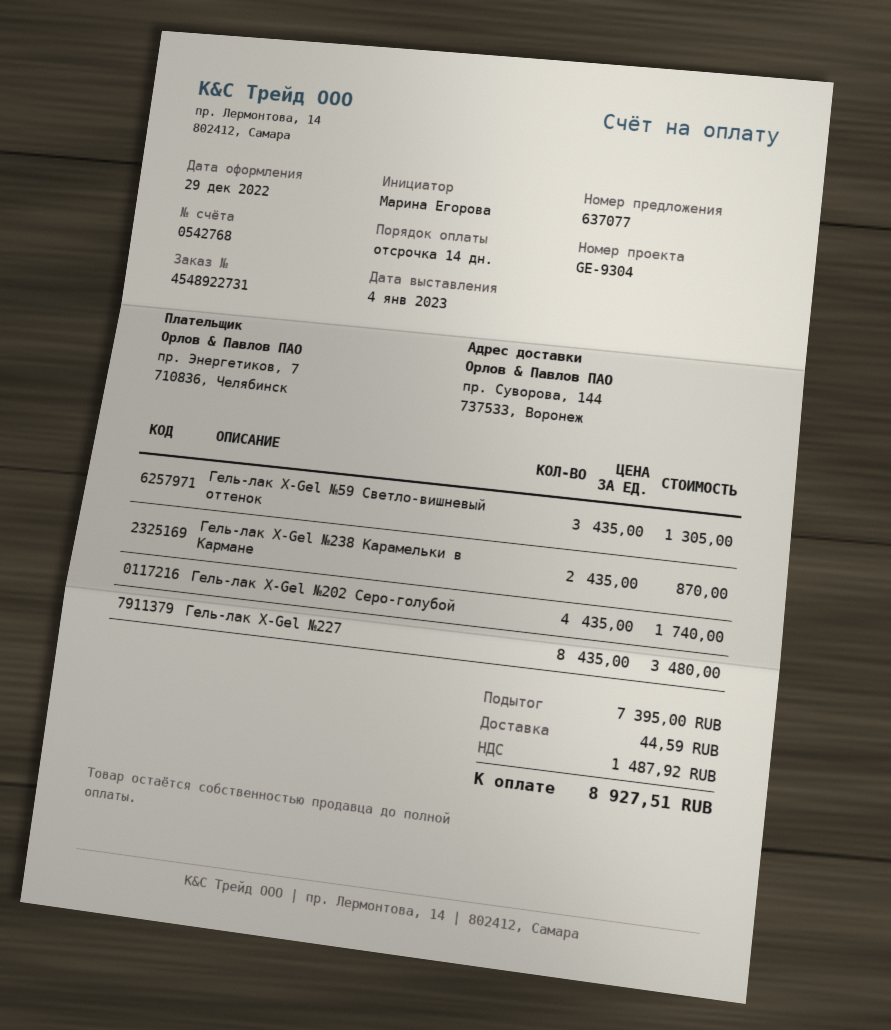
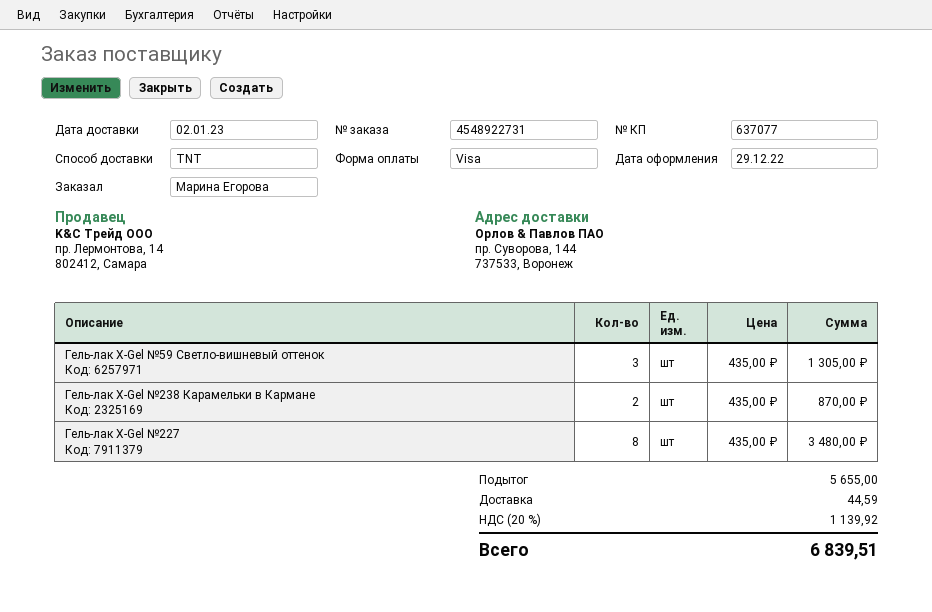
Гель-лак X-Gel №202 Серо-голубой: 4 x 435.00 = 1740.00 -> none
subtotal: 7395.00 -> 5655.00
tax: 1487.92 -> 1139.92
total: 8927.51 -> 6839.51

